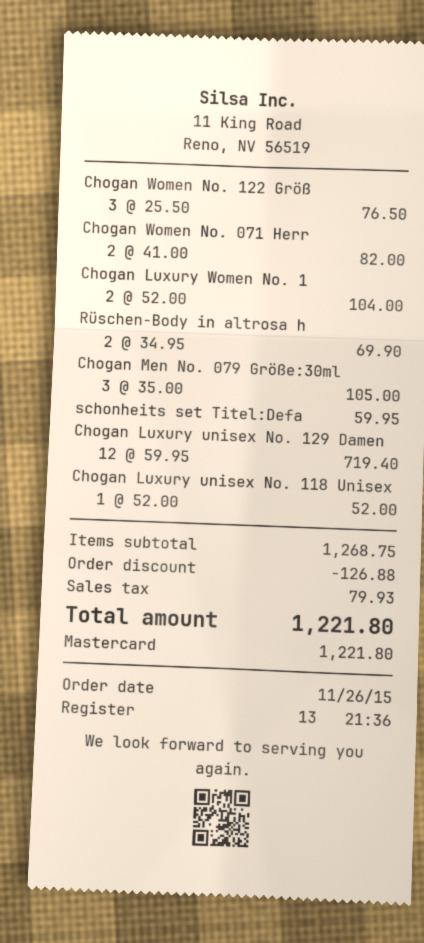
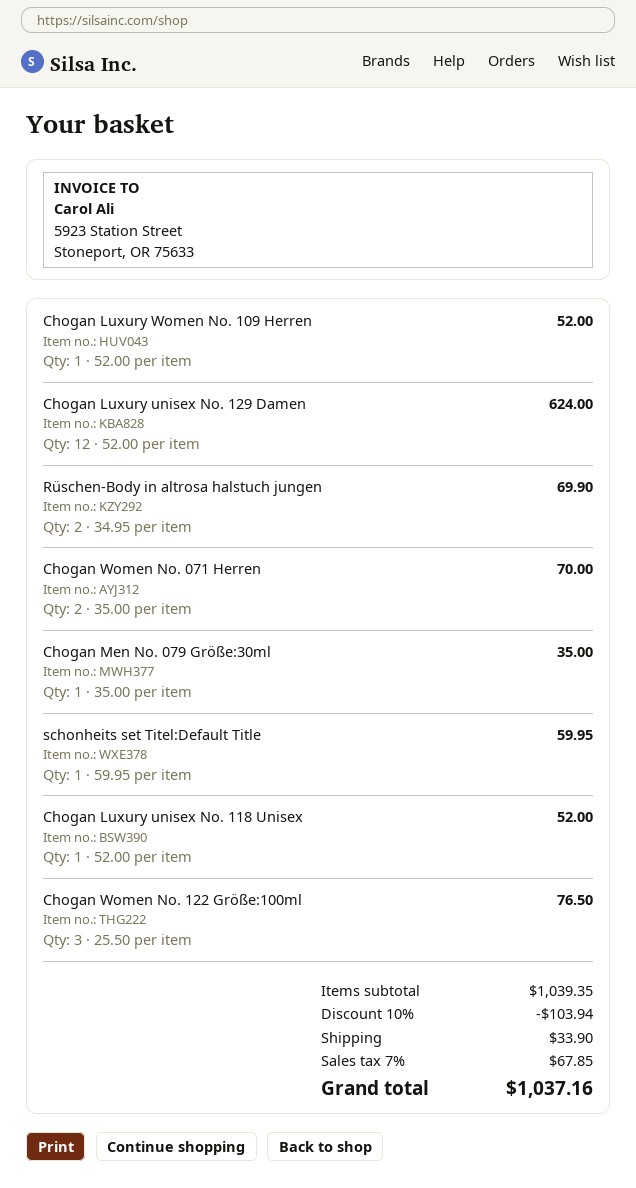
Chogan Women No. 071 Herr: 2 x 41.00 = 82.00 -> 2 x 35.00 = 70.00
Chogan Luxury Women No. 1: 2 x 52.00 = 104.00 -> 1 x 52.00 = 52.00
Chogan Men No. 079 Größe:30ml: 3 x 35.00 = 105.00 -> 1 x 35.00 = 35.00
Chogan Luxury unisex No. 129 Damen: 12 x 59.95 = 719.40 -> 12 x 52.00 = 624.00
subtotal: 1268.75 -> 1039.35
discount: 126.88 -> 103.94
shipping: none -> 33.90
tax: 79.93 -> 67.85
total: 1221.80 -> 1037.16

